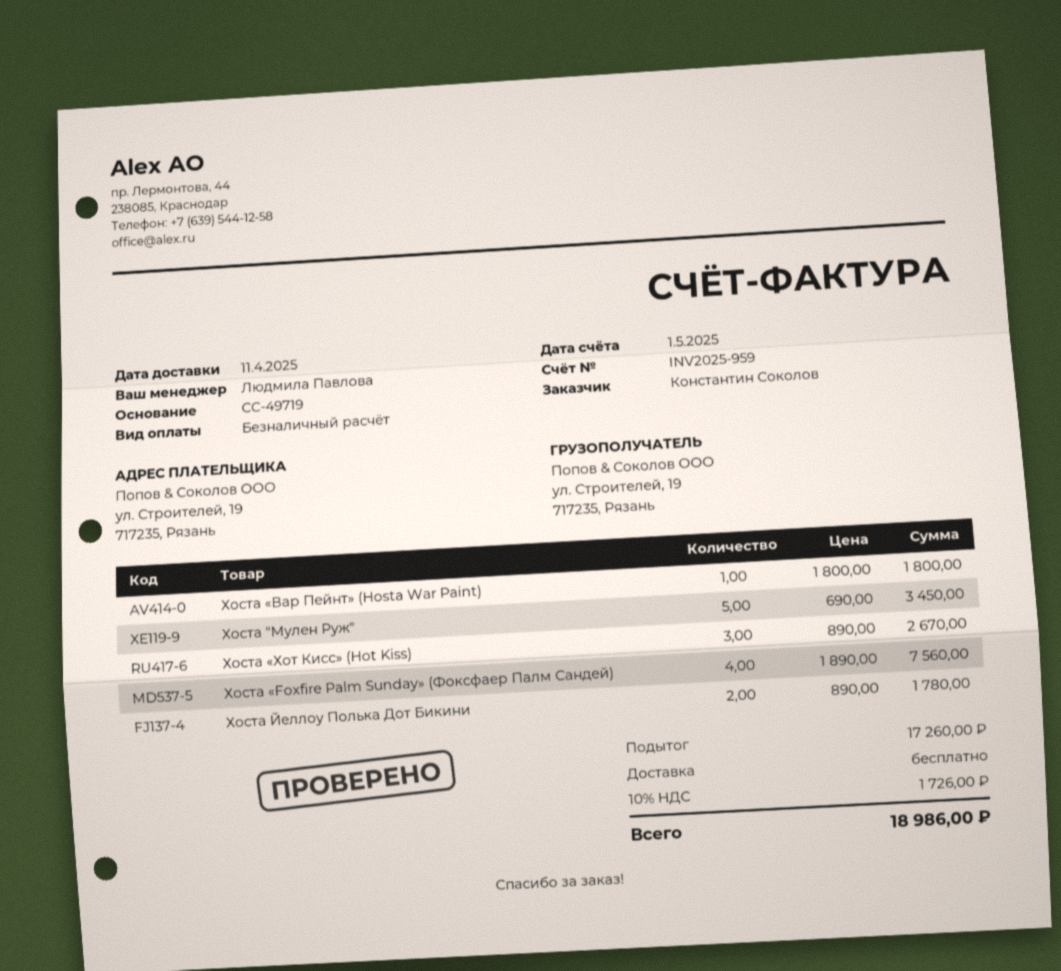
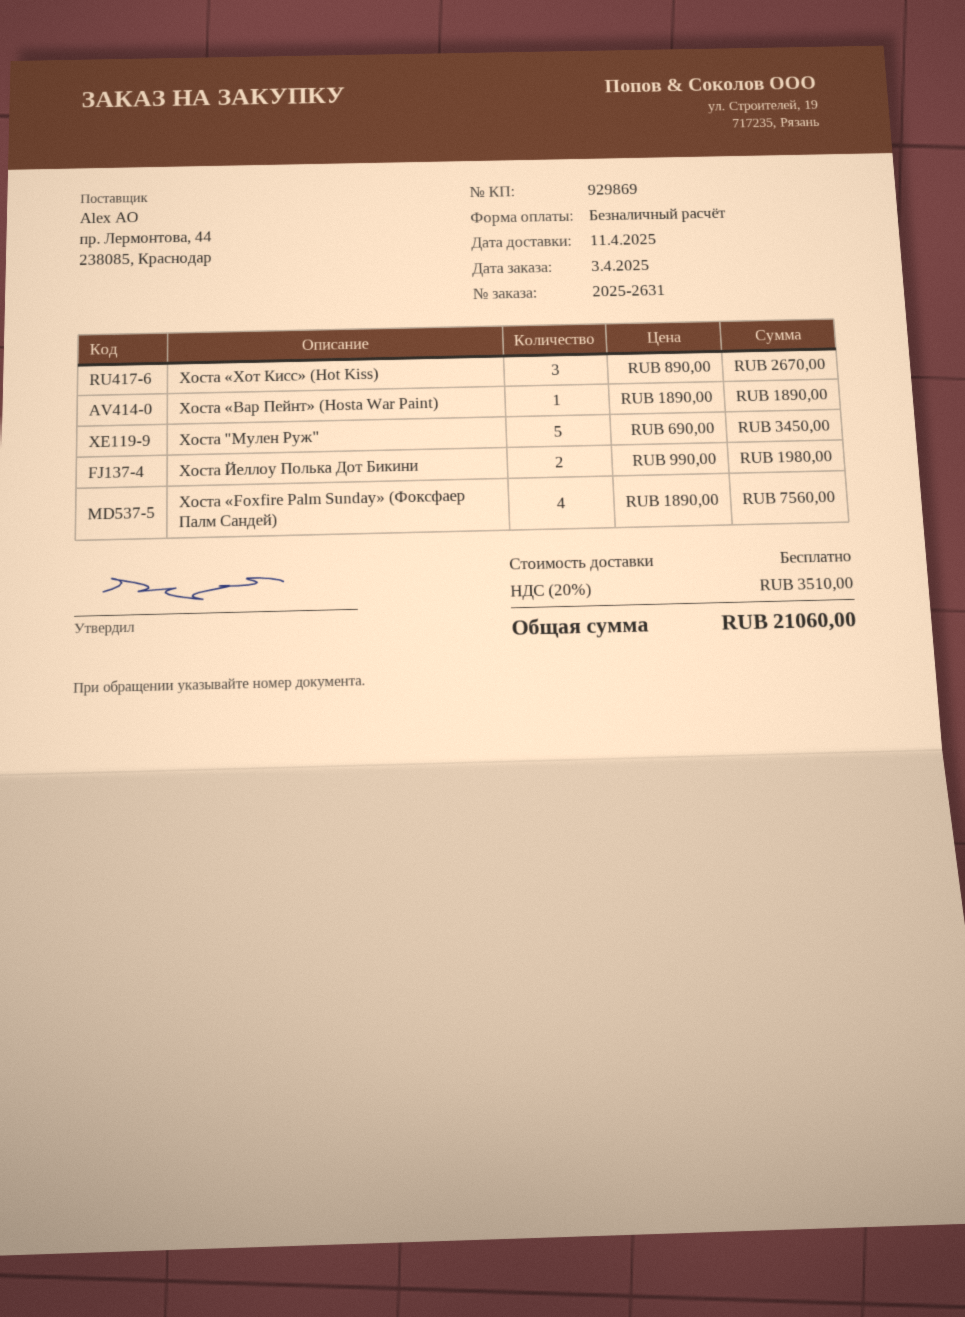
Хоста «Вар Пейнт» (Hosta War Paint): 1 x 1800.00 = 1800.00 -> 1 x 1890.00 = 1890.00
Хоста Йеллоу Полька Дот Бикини: 2 x 890.00 = 1780.00 -> 2 x 990.00 = 1980.00
tax: 10% = 1726.00 -> 20% = 3510.00
total: 18986.00 -> 21060.00

